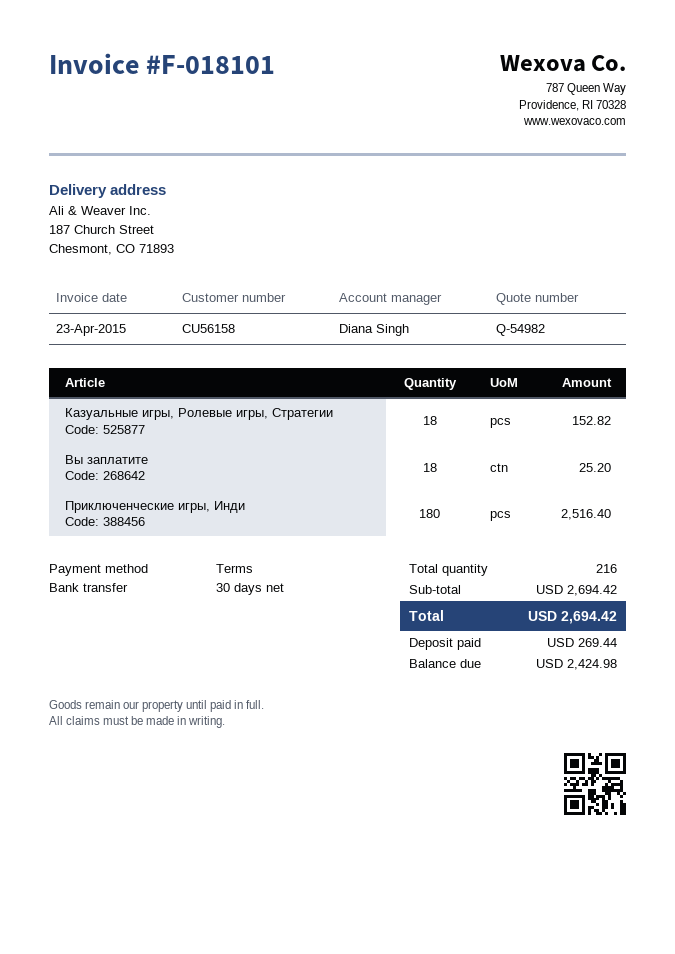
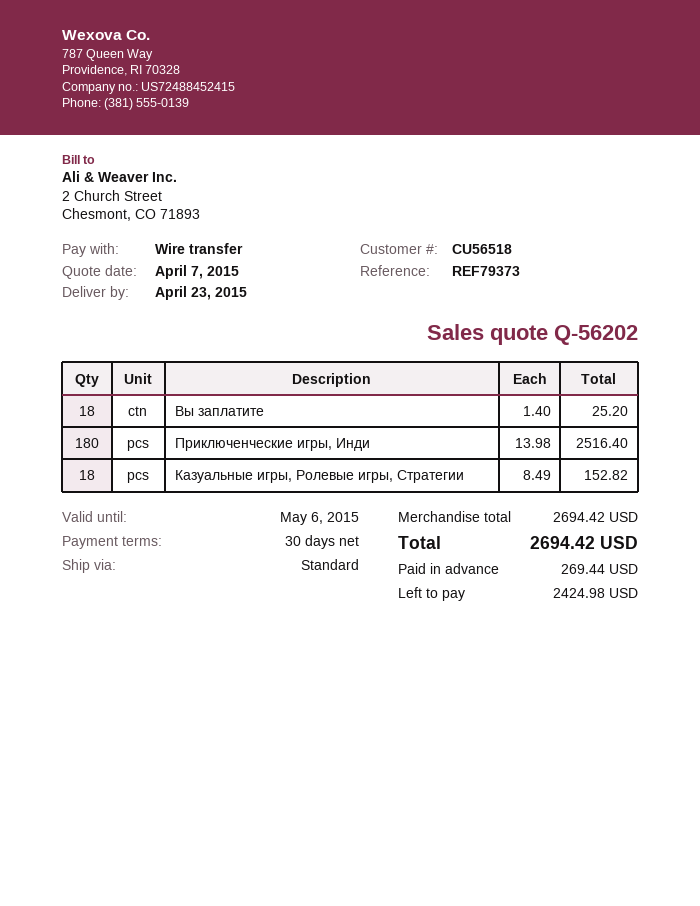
quote number: Q-54982 -> Q-56202
customer number: CU56158 -> CU56518

